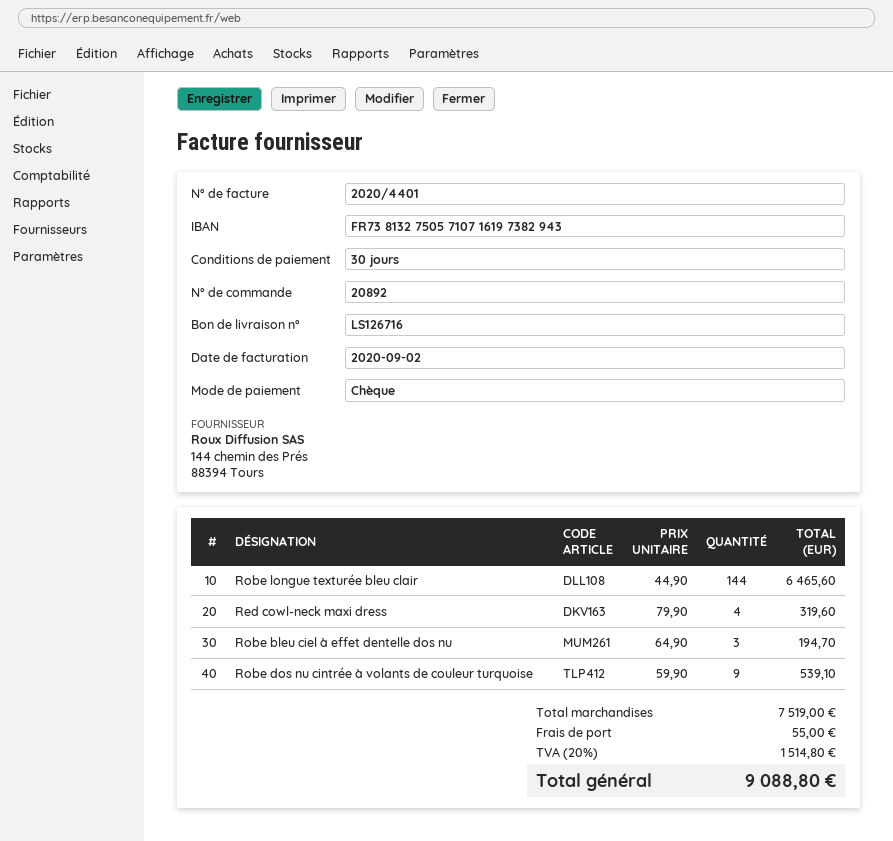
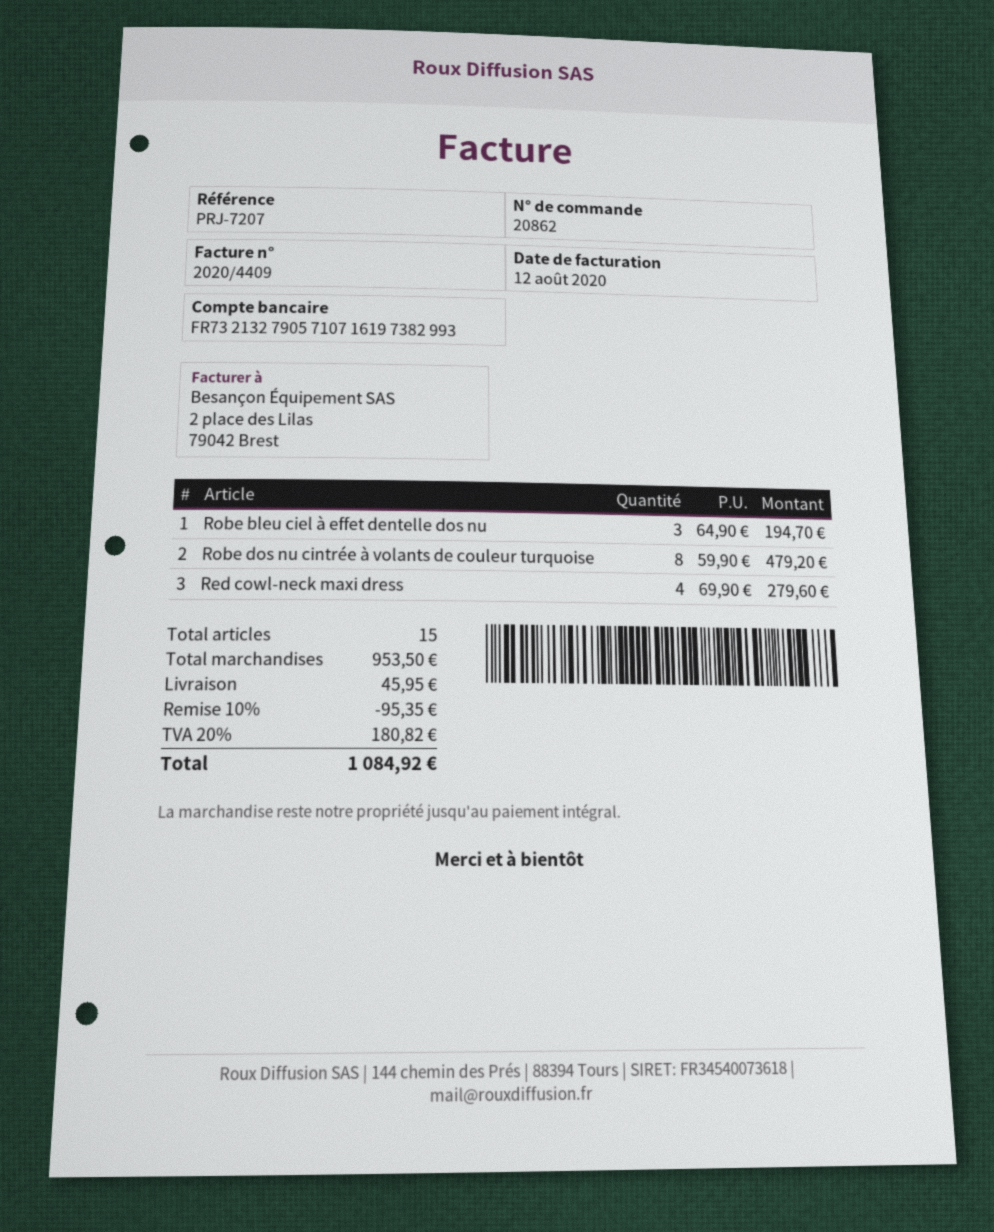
order number: 20892 -> 20862
invoice number: 2020/4401 -> 2020/4409
invoice date: 2020-09-02 -> 2020-08-12
bank account: FR7381327505710716197382943 -> FR7321327905710716197382993
Robe longue texturée bleu clair: 144 x 44.90 = 6465.60 -> none
Red cowl-neck maxi dress: 4 x 79.90 = 319.60 -> 4 x 69.90 = 279.60
Robe dos nu cintrée à volants de couleur turquoise: 9 x 59.90 = 539.10 -> 8 x 59.90 = 479.20
subtotal: 7519.00 -> 953.50
discount: none -> 10% = 95.35
shipping: 55.00 -> 45.95
tax: 20% = 1514.80 -> 20% = 180.82
total: 9088.80 -> 1084.92

